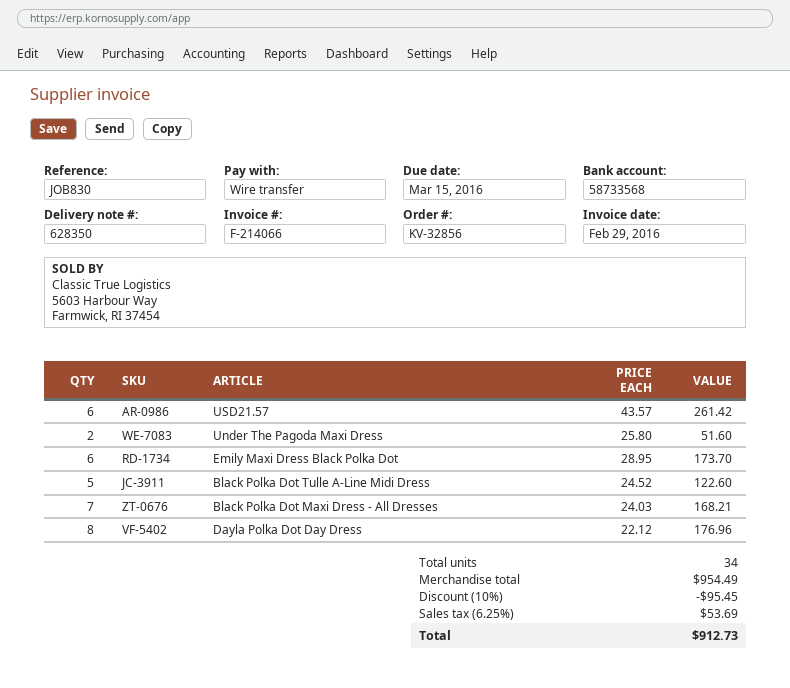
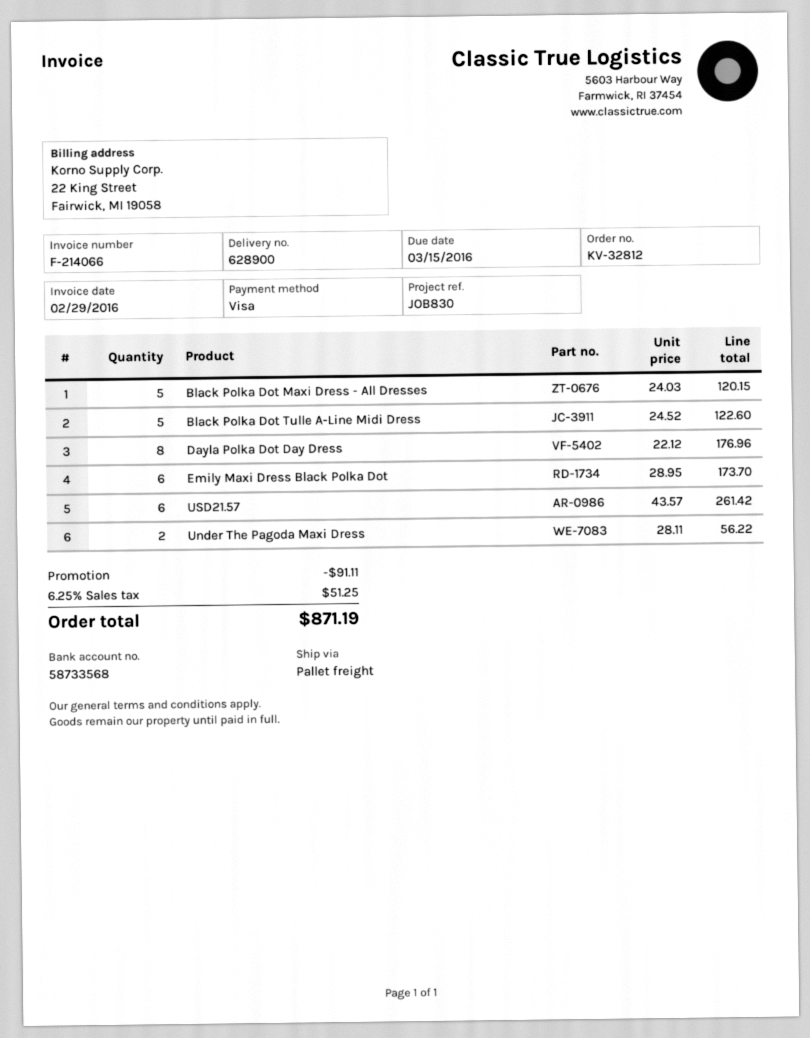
order number: KV-32856 -> KV-32812
delivery note number: 628350 -> 628900
payment method: bank transfer -> Visa
Under The Pagoda Maxi Dress: 2 x 25.80 = 51.60 -> 2 x 28.11 = 56.22
Black Polka Dot Maxi Dress - All Dresses: 7 x 24.03 = 168.21 -> 5 x 24.03 = 120.15
discount: 95.45 -> 91.11
tax: 6.25% = 53.69 -> 6.25% = 51.25
total: 912.73 -> 871.19

